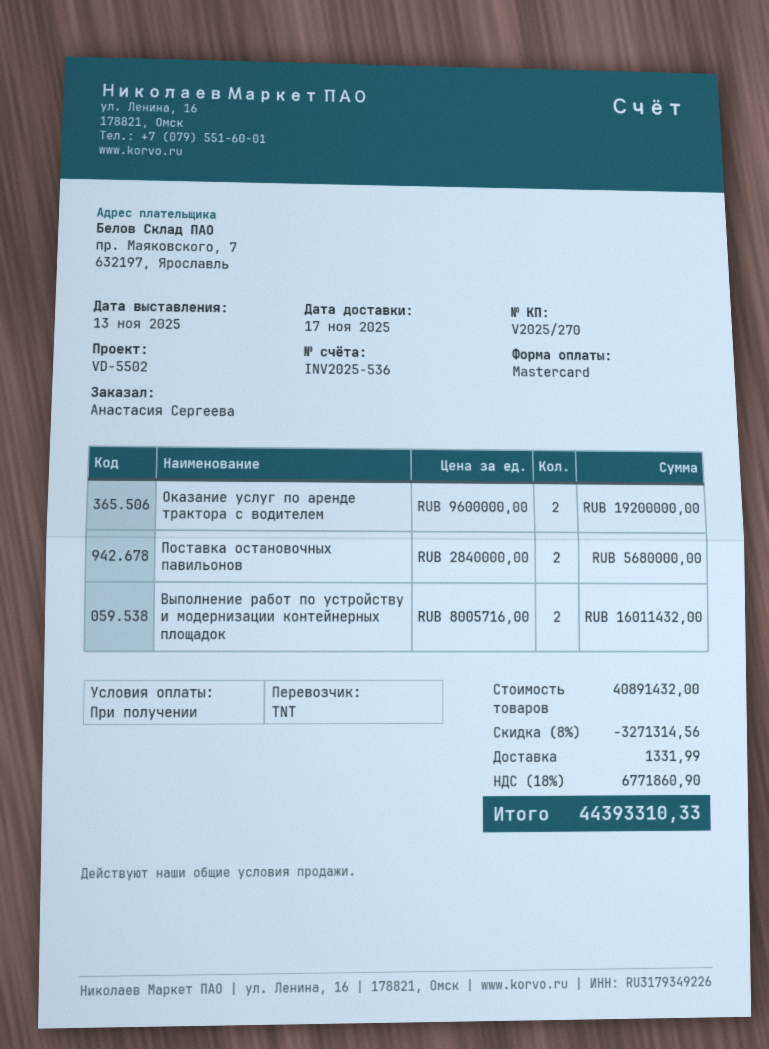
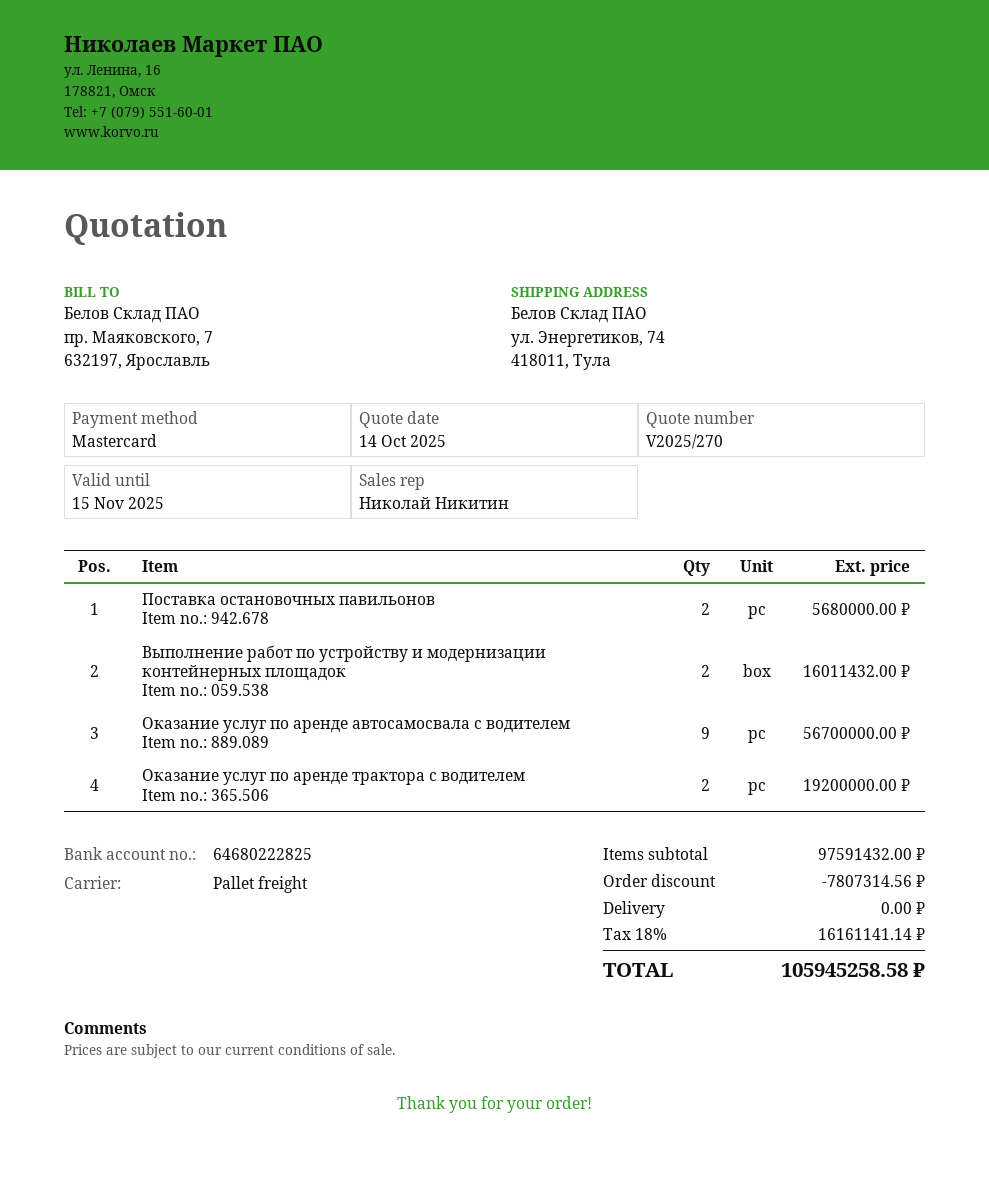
shipping method: TNT -> pallet freight
Оказание услуг по аренде автосамосвала с водителем: none -> 9 for 56700000.00
subtotal: 40891432.00 -> 97591432.00
discount: 3271314.56 -> 7807314.56
shipping: 1331.99 -> 0.00
tax: 18% = 6771860.90 -> 18% = 16161141.14
total: 44393310.33 -> 105945258.58

